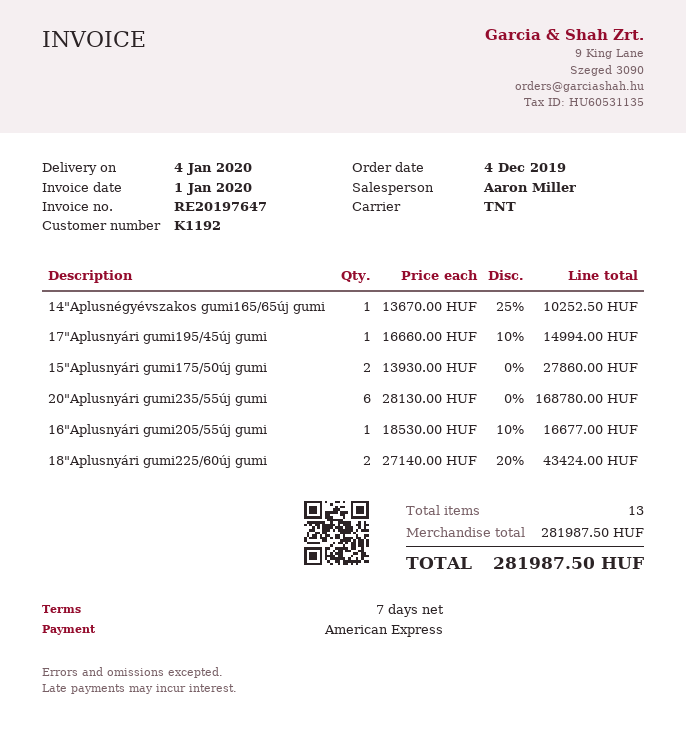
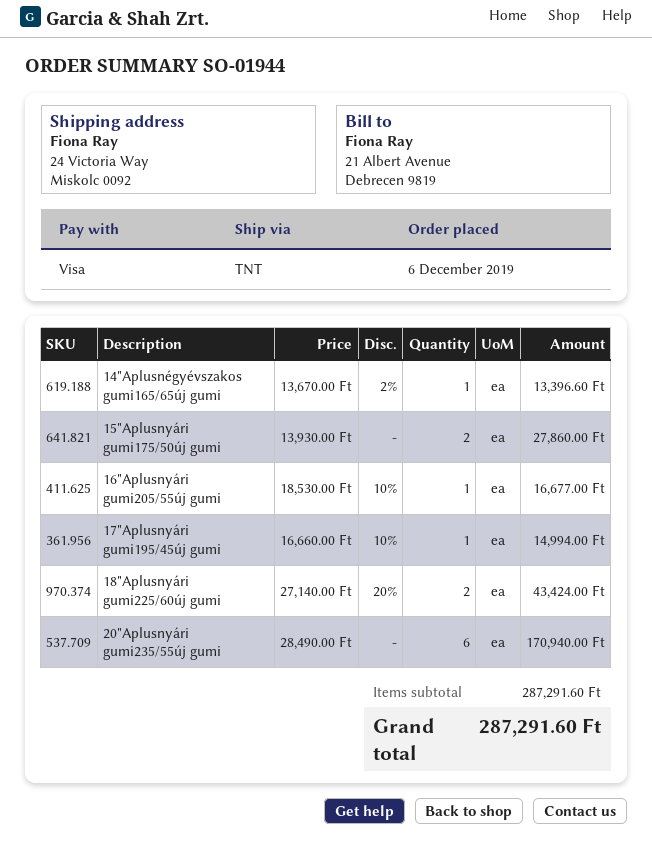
order date: 2019-12-04 -> 2019-12-06
payment method: American Express -> Visa
14"Aplusnégyévszakos gumi165/65új gumi: 1 x 13670.00 - 25% = 10252.50 -> 1 x 13670.00 - 2% = 13396.60
20"Aplusnyári gumi235/55új gumi: 6 x 28130.00 = 168780.00 -> 6 x 28490.00 = 170940.00
subtotal: 281987.50 -> 287291.60
total: 281987.50 -> 287291.60

